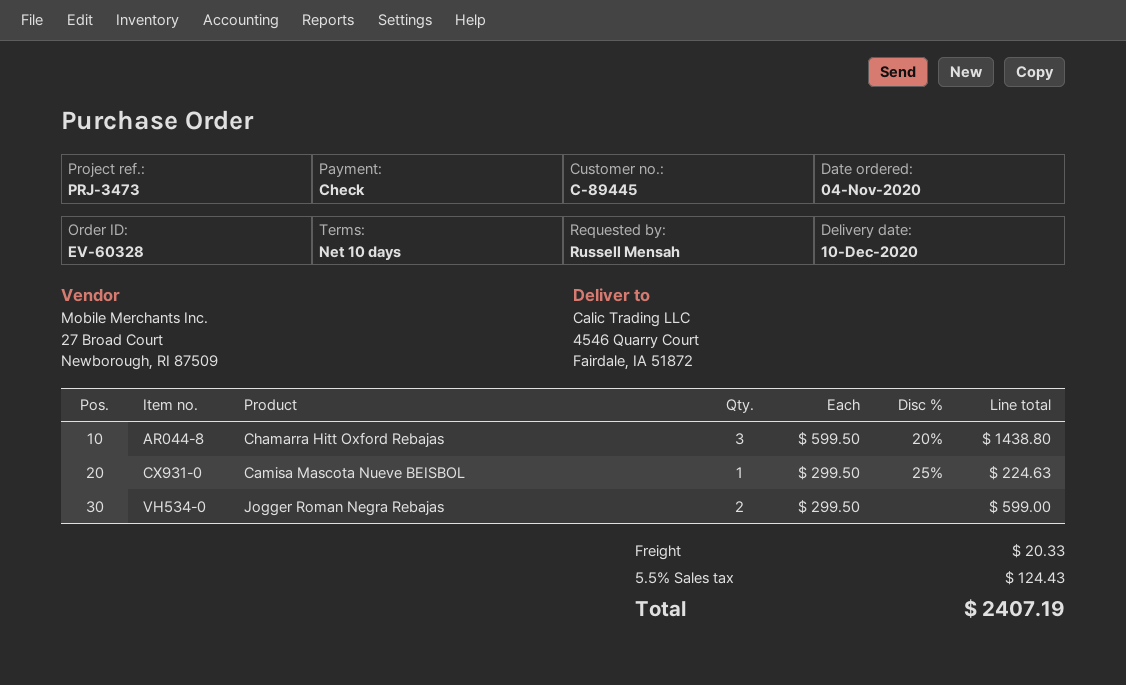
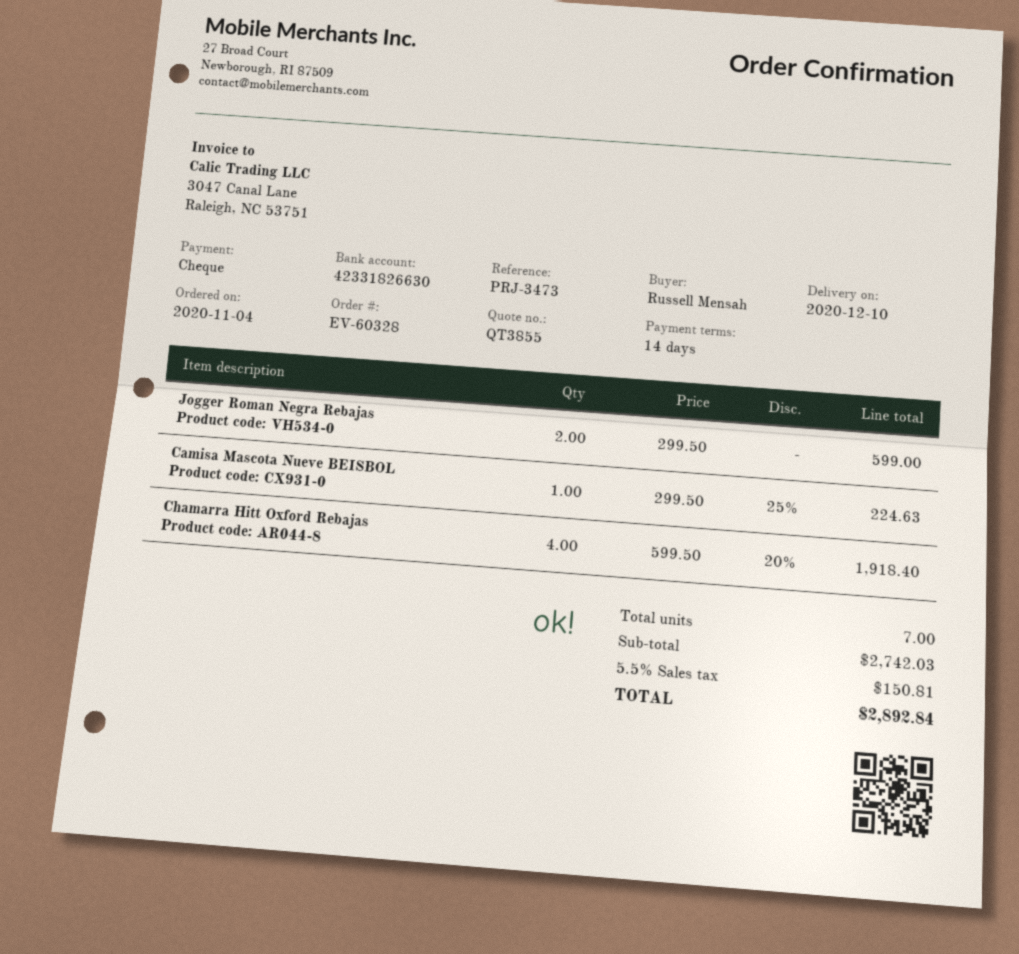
payment terms: 10 days -> 14 days
Chamarra Hitt Oxford Rebajas: 3 x 599.50 - 20% = 1438.80 -> 4 x 599.50 - 20% = 1918.40
shipping: 20.33 -> none
tax: 5.5% = 124.43 -> 5.5% = 150.81
total: 2407.19 -> 2892.84

